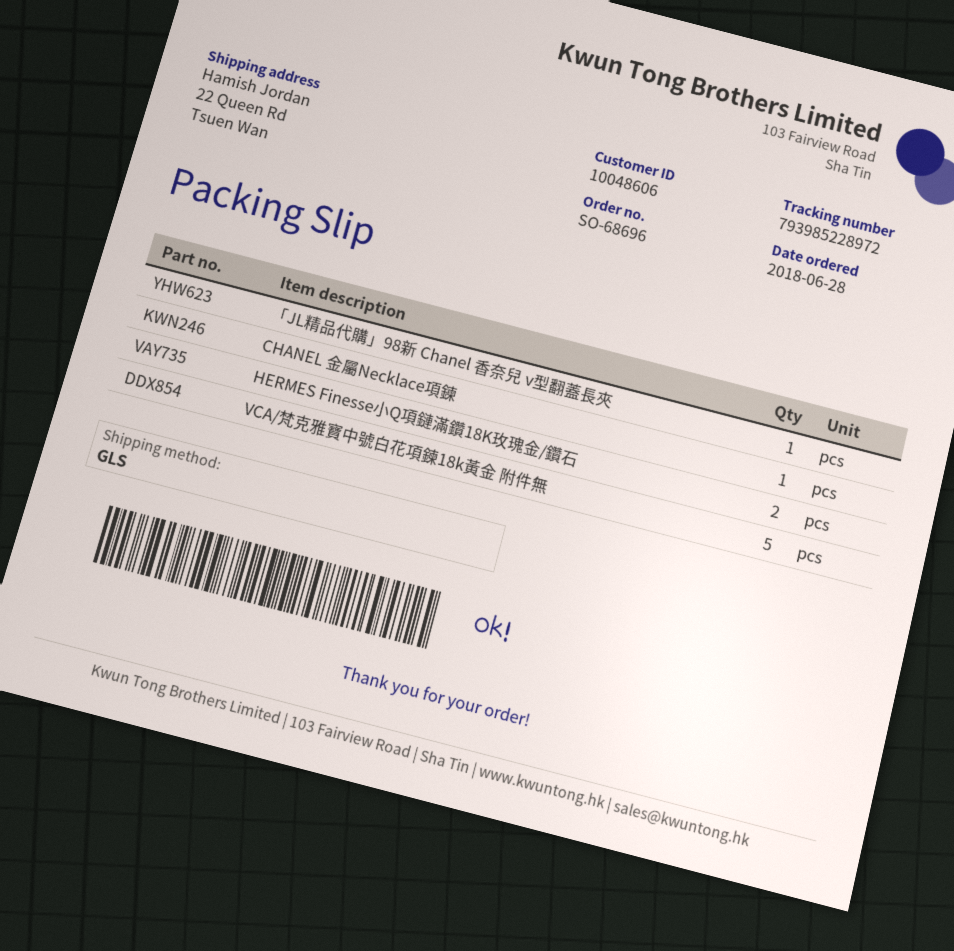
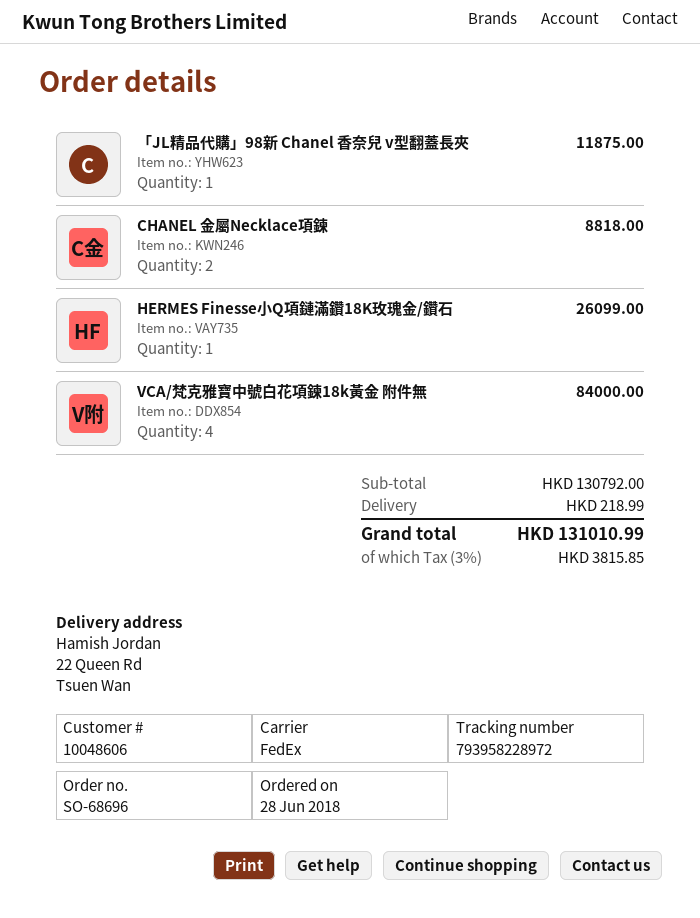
shipping method: GLS -> FedEx
tracking number: 793985228972 -> 793958228972
CHANEL 金屬Necklace項鍊: 1 -> 2
HERMES Finesse小Q項鏈滿鑽18K玫瑰金/鑽石: 2 -> 1
VCA/梵克雅寶中號白花項鍊18k黃金 附件無: 5 -> 4

